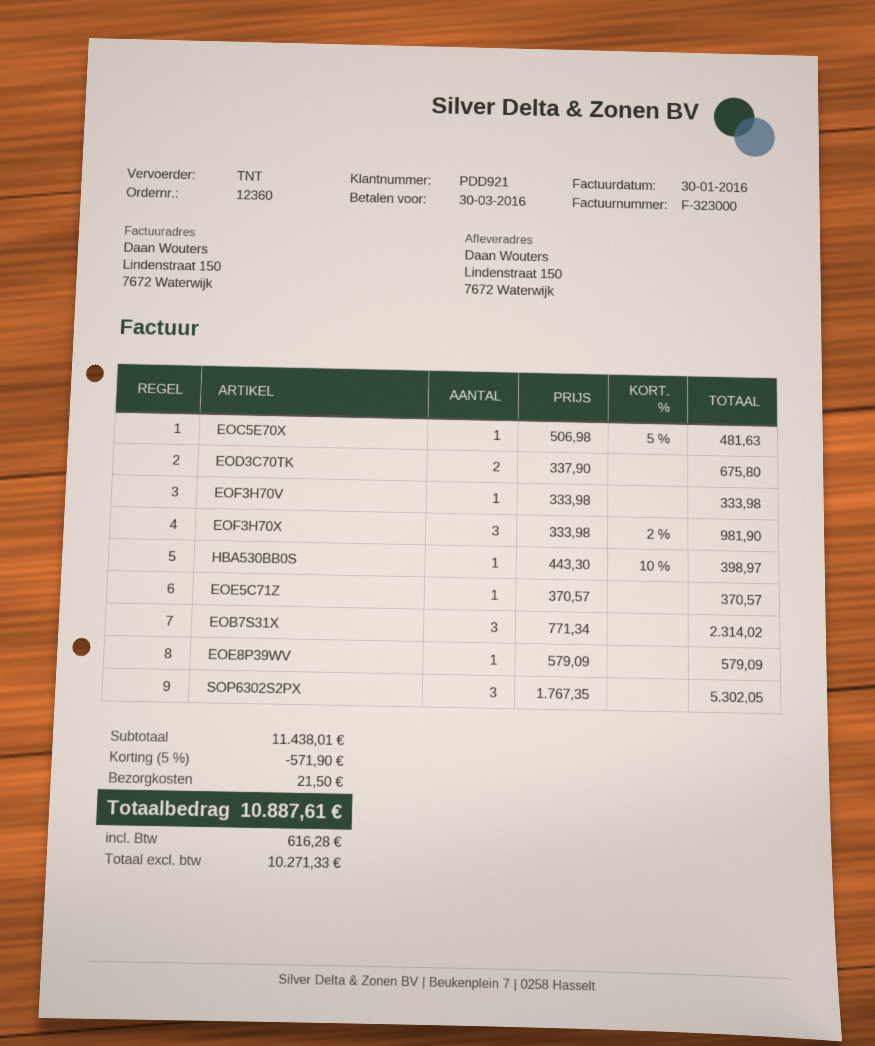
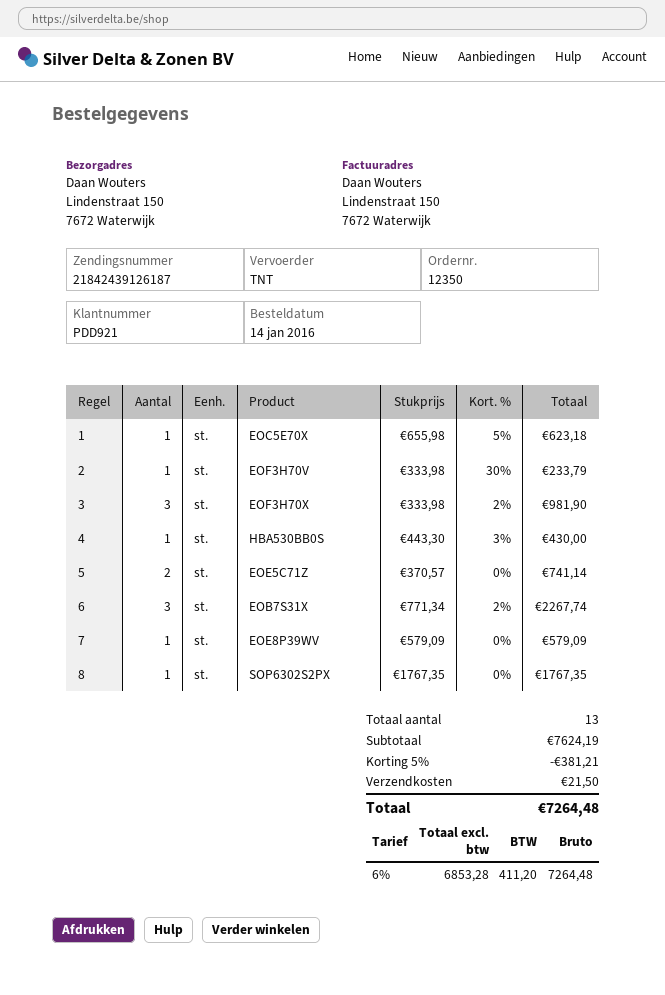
order number: 12360 -> 12350
EOC5E70X: 1 x 506.98 - 5% = 481.63 -> 1 x 655.98 - 5% = 623.18
EOD3C70TK: 2 x 337.90 = 675.80 -> none
EOF3H70V: 1 x 333.98 = 333.98 -> 1 x 333.98 - 30% = 233.79
HBA530BB0S: 1 x 443.30 - 10% = 398.97 -> 1 x 443.30 - 3% = 430.00
EOE5C71Z: 1 x 370.57 = 370.57 -> 2 x 370.57 = 741.14
EOB7S31X: 3 x 771.34 = 2314.02 -> 3 x 771.34 - 2% = 2267.74
SOP6302S2PX: 3 x 1767.35 = 5302.05 -> 1 x 1767.35 = 1767.35
subtotal: 11438.01 -> 7624.19
discount: 5% = 571.90 -> 5% = 381.21
net: 10271.33 -> 6853.28
tax: 616.28 -> 411.20
total: 10887.61 -> 7264.48

